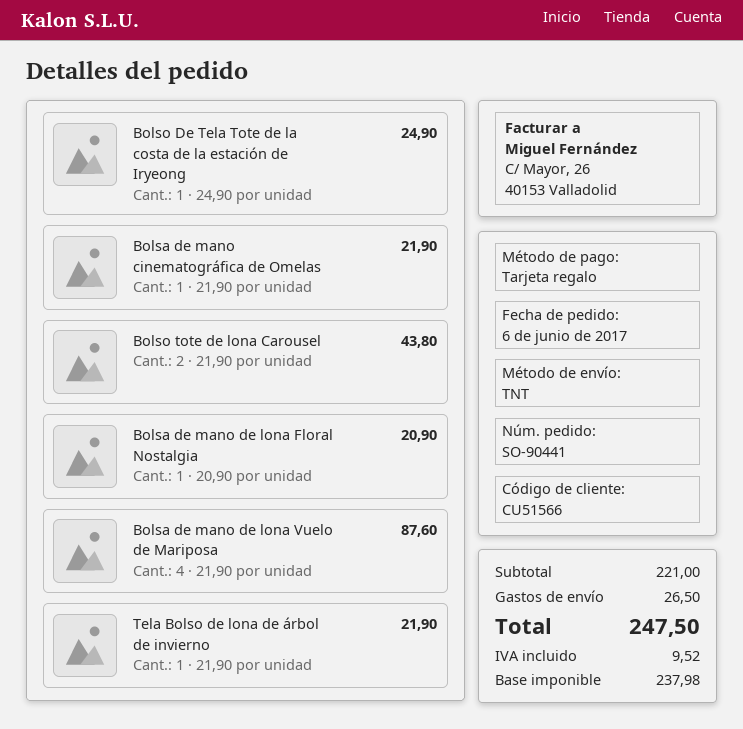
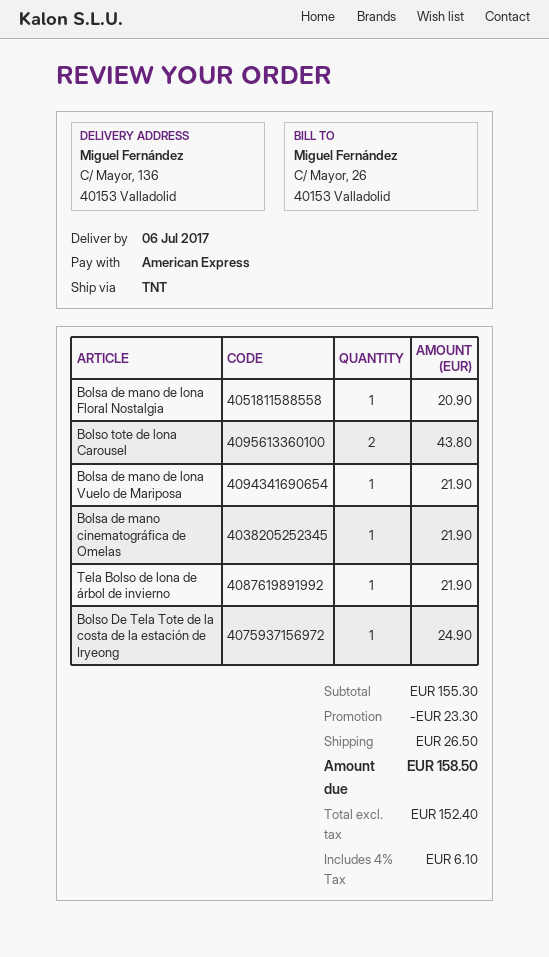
payment method: gift card -> American Express
Bolsa de mano de lona Vuelo de Mariposa: 4 for 87.60 -> 1 for 21.90
subtotal: 221.00 -> 155.30
discount: none -> 23.30
net: 237.98 -> 152.40
tax: 9.52 -> 6.10
total: 247.50 -> 158.50

